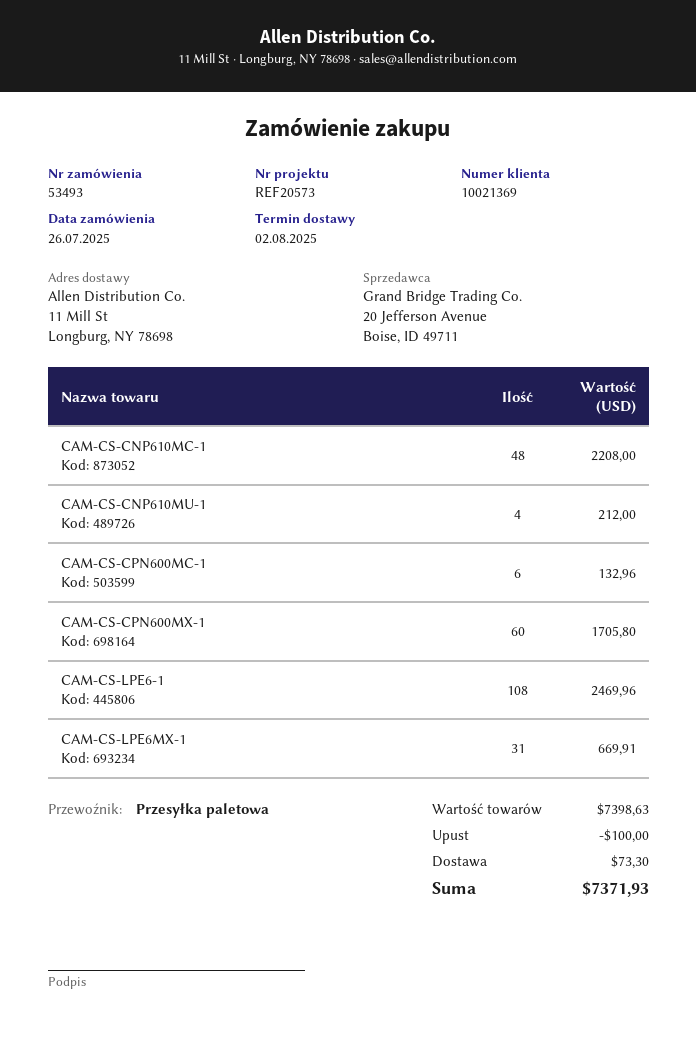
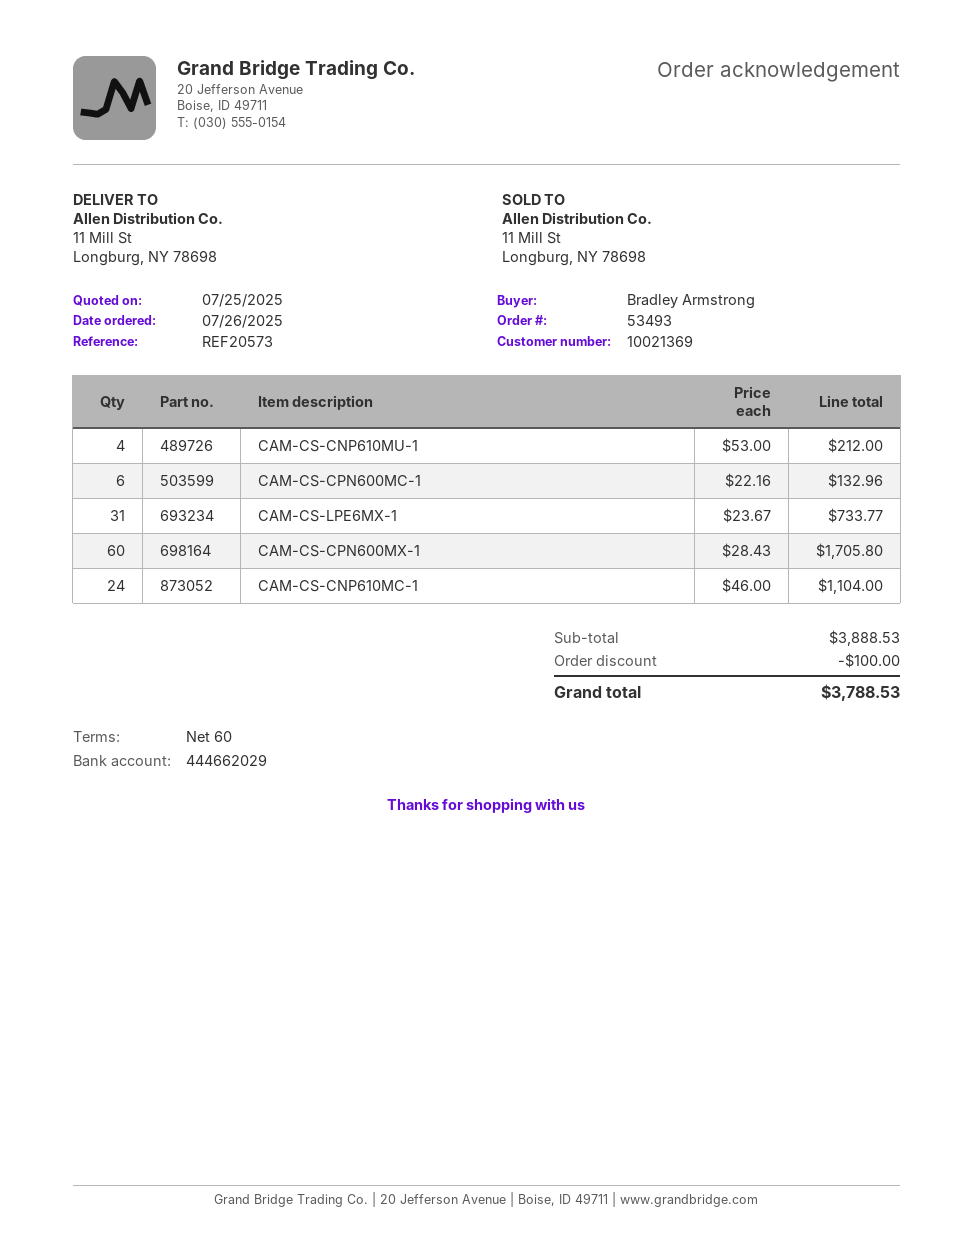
CAM-CS-CNP610MC-1: 48 for 2208.00 -> 24 for 1104.00
CAM-CS-LPE6-1: 108 for 2469.96 -> none
CAM-CS-LPE6MX-1: 31 for 669.91 -> 31 for 733.77
subtotal: 7398.63 -> 3888.53
shipping: 73.30 -> none
total: 7371.93 -> 3788.53

